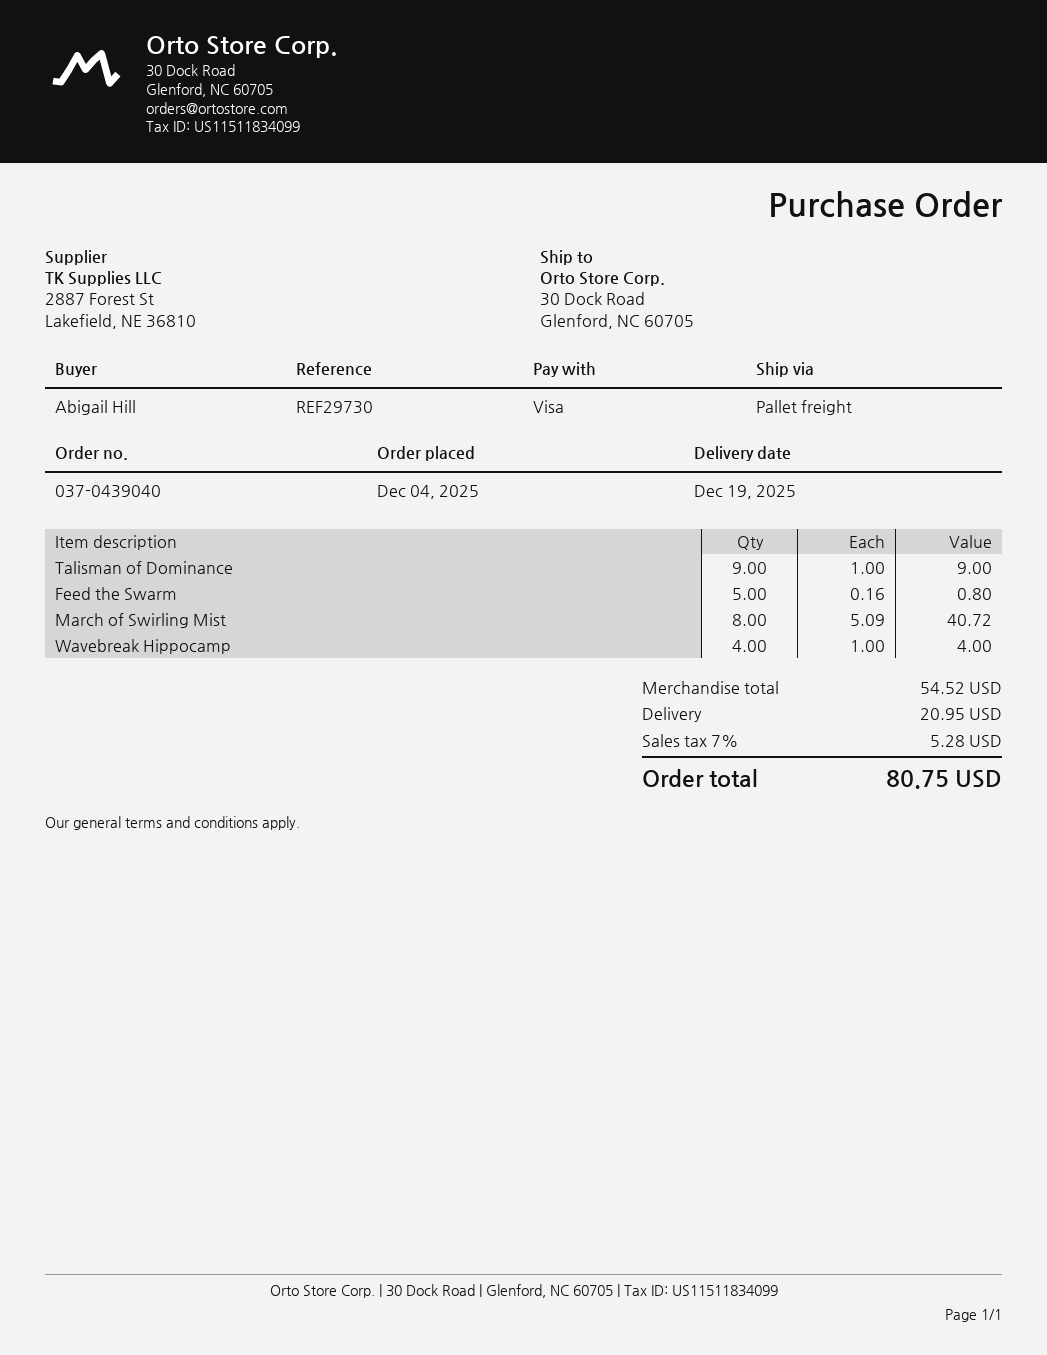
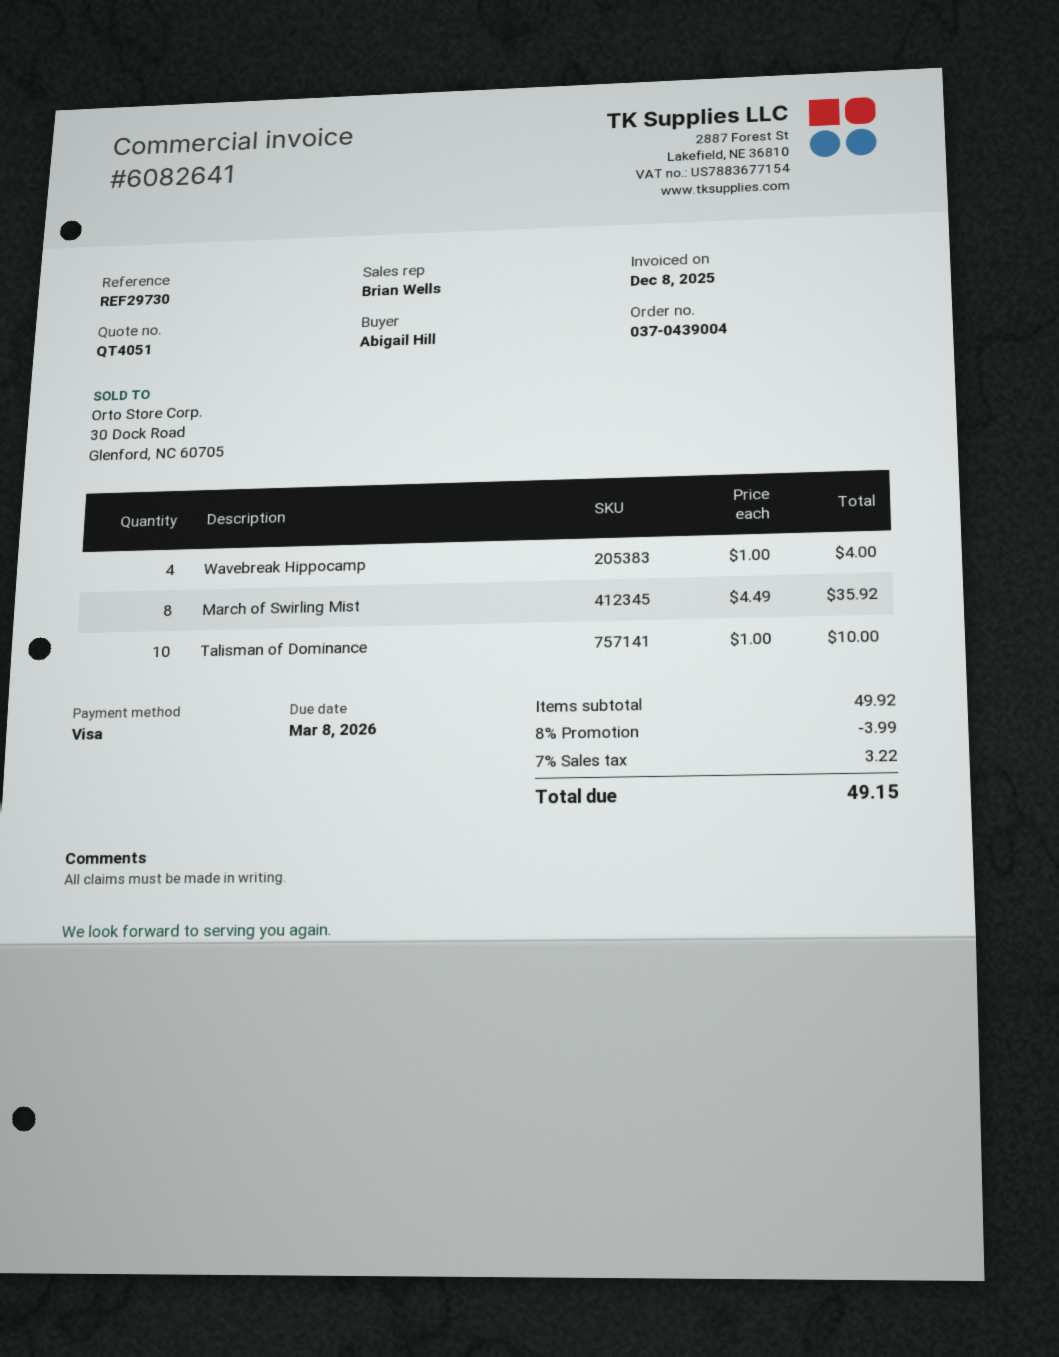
order number: 037-0439040 -> 037-0439004
Talisman of Dominance: 9 x 1.00 = 9.00 -> 10 x 1.00 = 10.00
Feed the Swarm: 5 x 0.16 = 0.80 -> none
March of Swirling Mist: 8 x 5.09 = 40.72 -> 8 x 4.49 = 35.92
subtotal: 54.52 -> 49.92
discount: none -> 8% = 3.99
shipping: 20.95 -> none
tax: 7% = 5.28 -> 7% = 3.22
total: 80.75 -> 49.15

